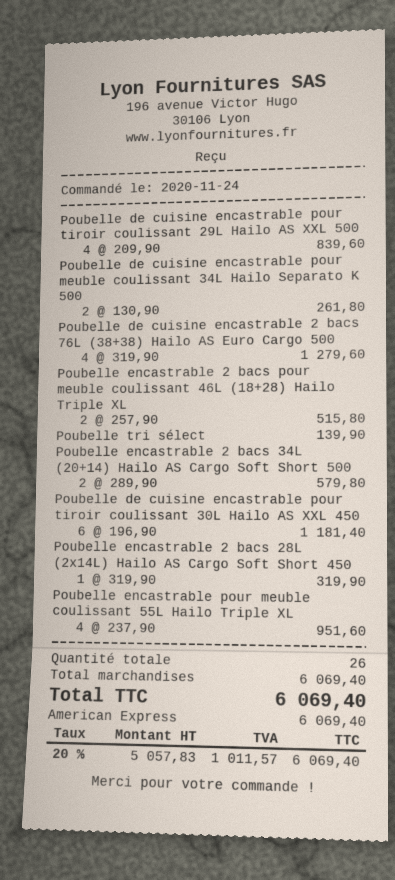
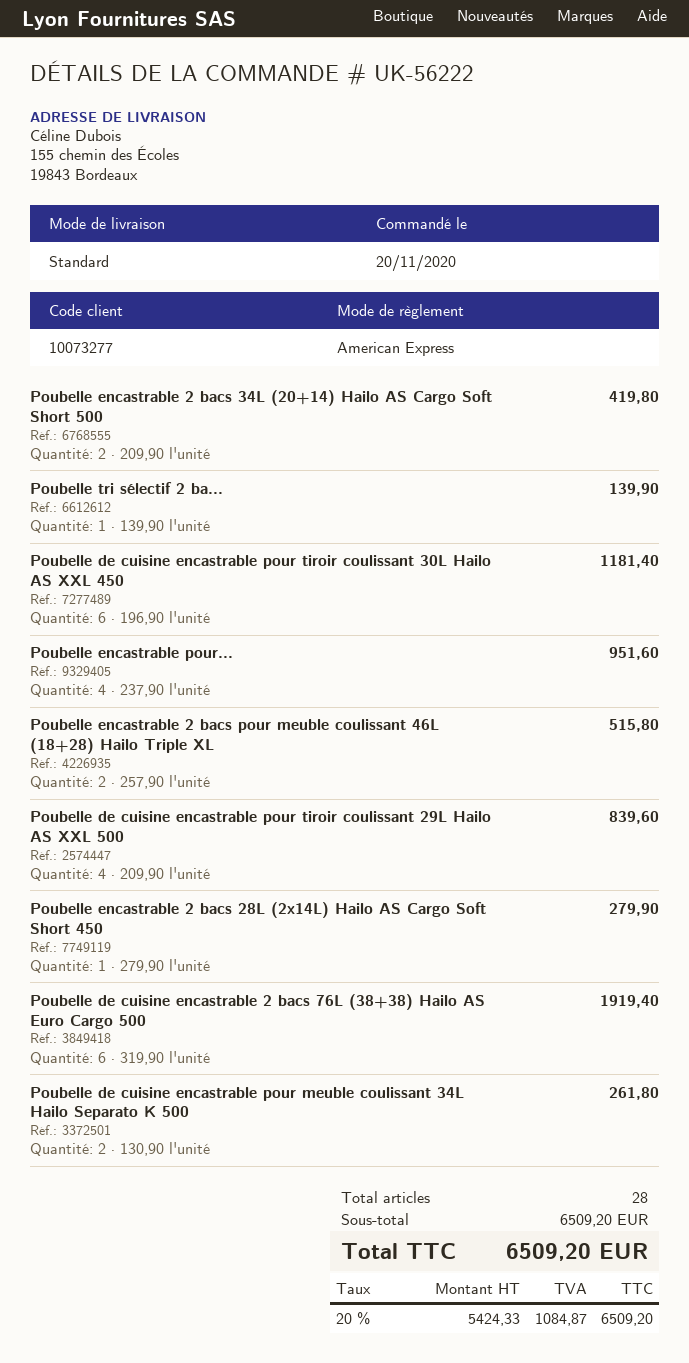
order date: 2020-11-24 -> 2020-11-20
Poubelle de cuisine encastrable 2 bacs 76L (38+38) Hailo AS Euro Cargo 500: 4 x 319.90 = 1279.60 -> 6 x 319.90 = 1919.40
Poubelle encastrable 2 bacs 34L (20+14) Hailo AS Cargo Soft Short 500: 2 x 289.90 = 579.80 -> 2 x 209.90 = 419.80
Poubelle encastrable 2 bacs 28L (2x14L) Hailo AS Cargo Soft Short 450: 1 x 319.90 = 319.90 -> 1 x 279.90 = 279.90
total quantity: 26 -> 28
subtotal: 6069.40 -> 6509.20
net: 5057.83 -> 5424.33
tax: 20% = 1011.57 -> 20% = 1084.87
total: 6069.40 -> 6509.20

